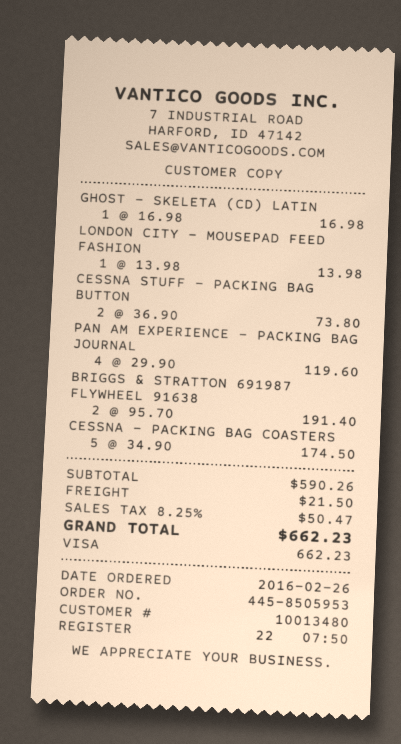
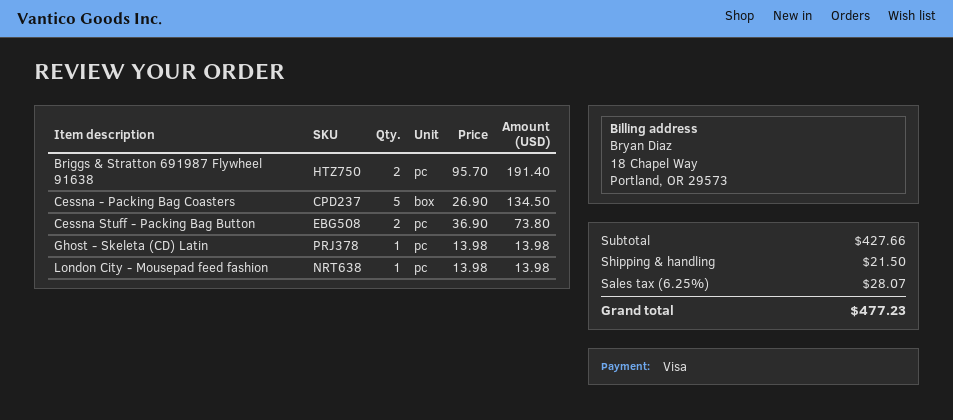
GHOST - SKELETA (CD) LATIN: 1 x 16.98 = 16.98 -> 1 x 13.98 = 13.98
PAN AM EXPERIENCE - PACKING BAG JOURNAL: 4 x 29.90 = 119.60 -> none
CESSNA - PACKING BAG COASTERS: 5 x 34.90 = 174.50 -> 5 x 26.90 = 134.50
subtotal: 590.26 -> 427.66
tax: 8.25% = 50.47 -> 6.25% = 28.07
total: 662.23 -> 477.23

